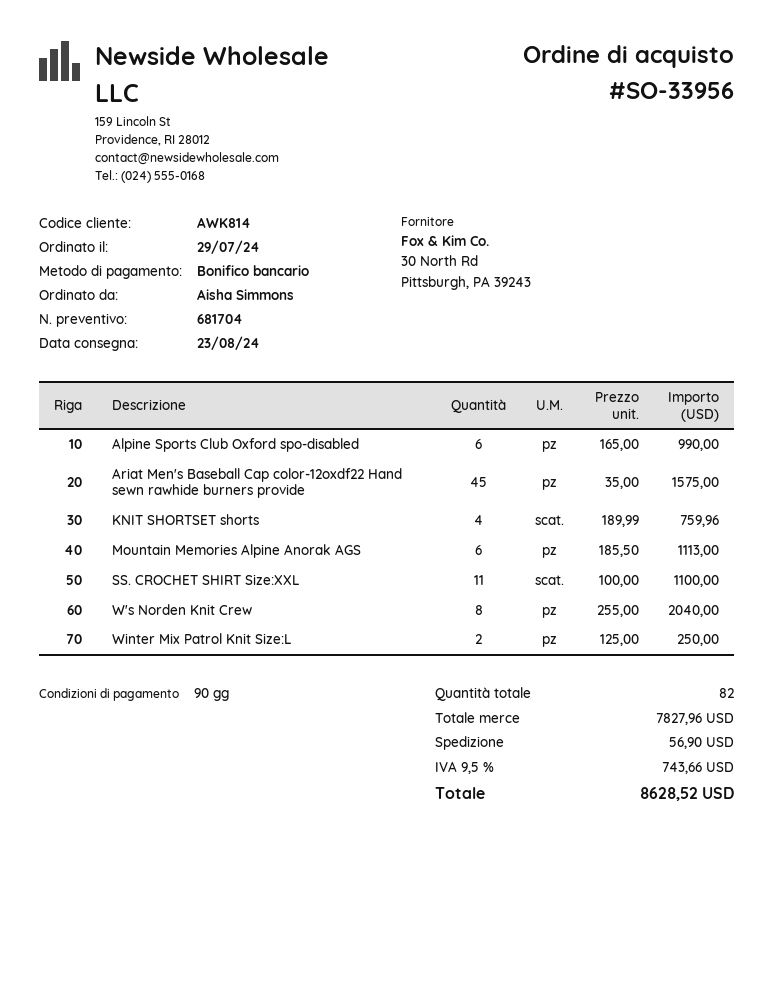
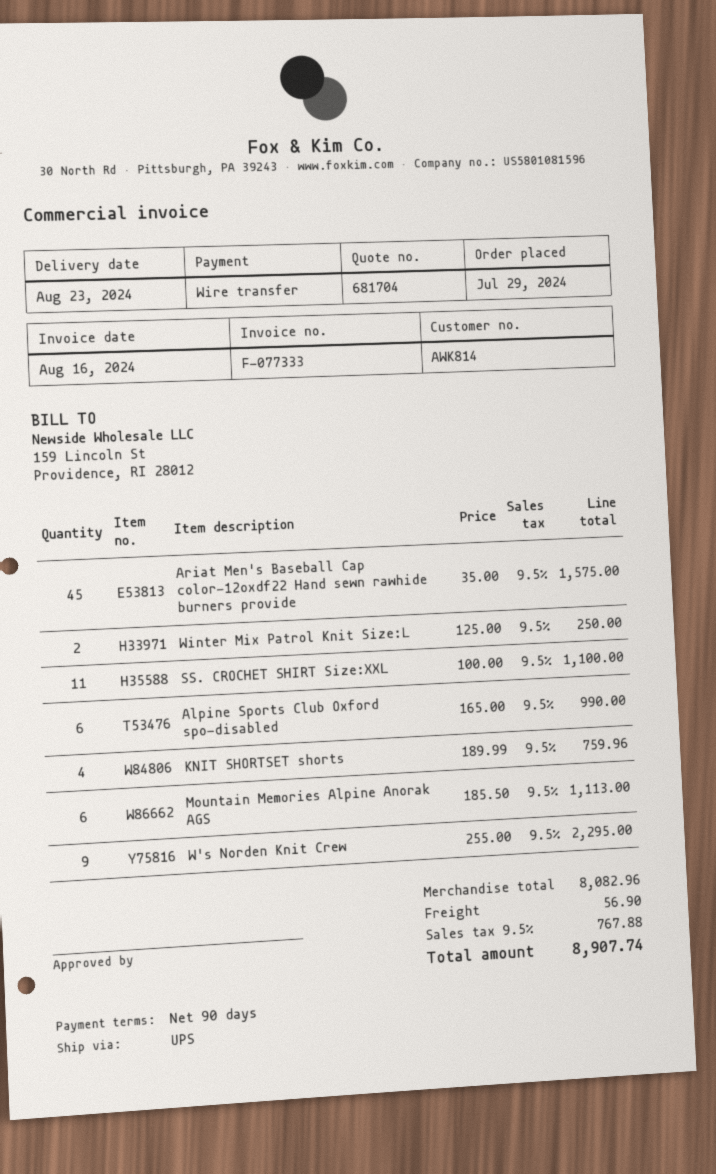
W's Norden Knit Crew: 8 x 255.00 = 2040.00 -> 9 x 255.00 = 2295.00
subtotal: 7827.96 -> 8082.96
tax: 9.5% = 743.66 -> 9.5% = 767.88
total: 8628.52 -> 8907.74

